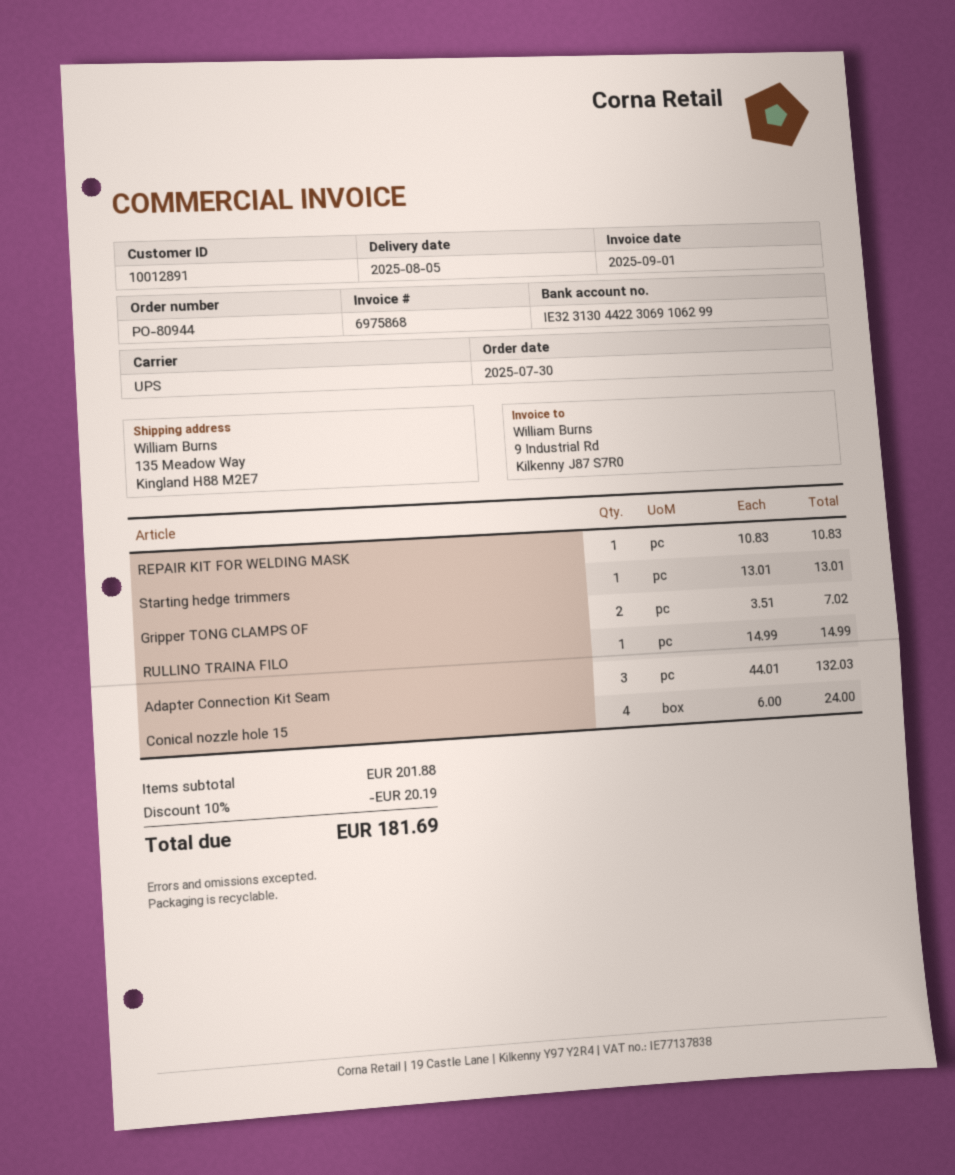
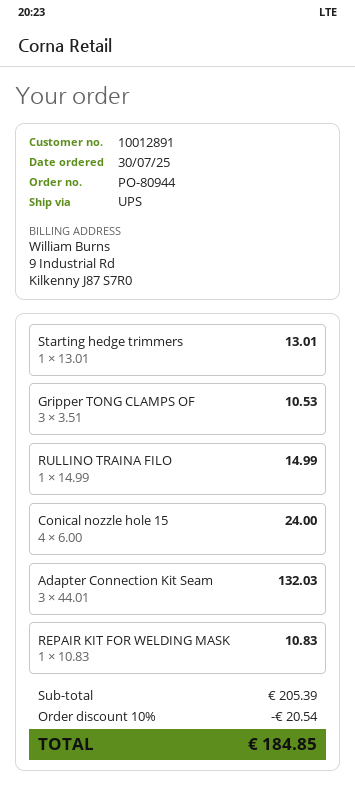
Gripper TONG CLAMPS OF: 2 x 3.51 = 7.02 -> 3 x 3.51 = 10.53
subtotal: 201.88 -> 205.39
discount: 10% = 20.19 -> 10% = 20.54
total: 181.69 -> 184.85

